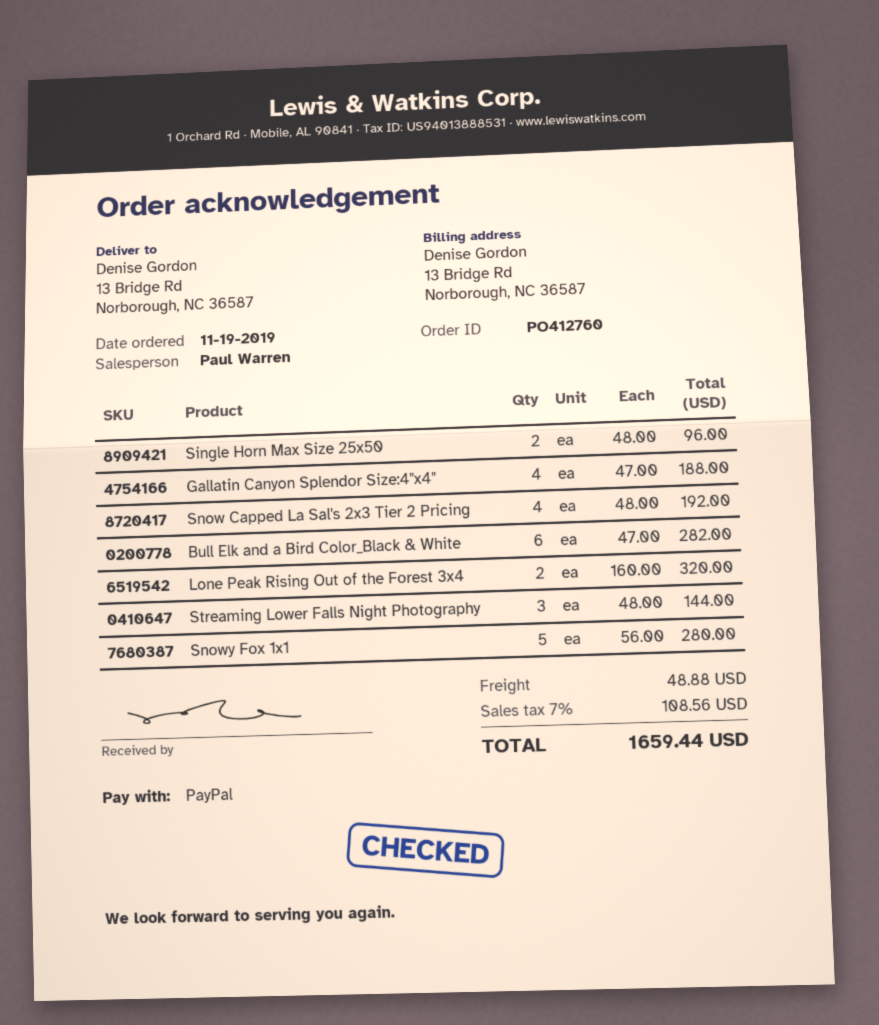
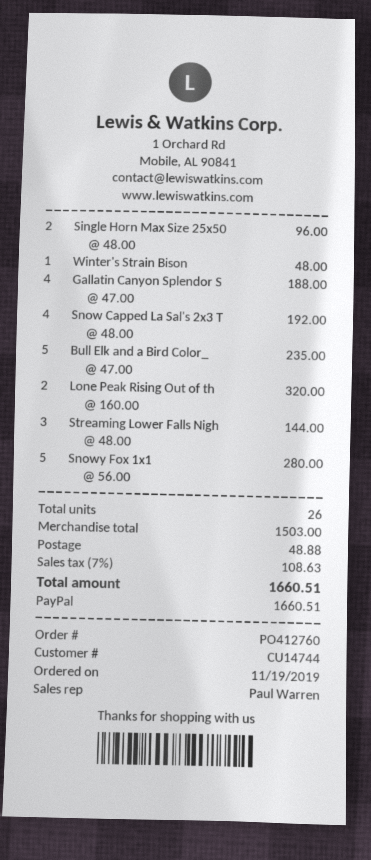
Bull Elk and a Bird Color_Black & White: 6 x 47.00 = 282.00 -> 5 x 47.00 = 235.00
Winter's Strain Bison: none -> 1 x 48.00 = 48.00
tax: 7% = 108.56 -> 7% = 108.63
total: 1659.44 -> 1660.51

